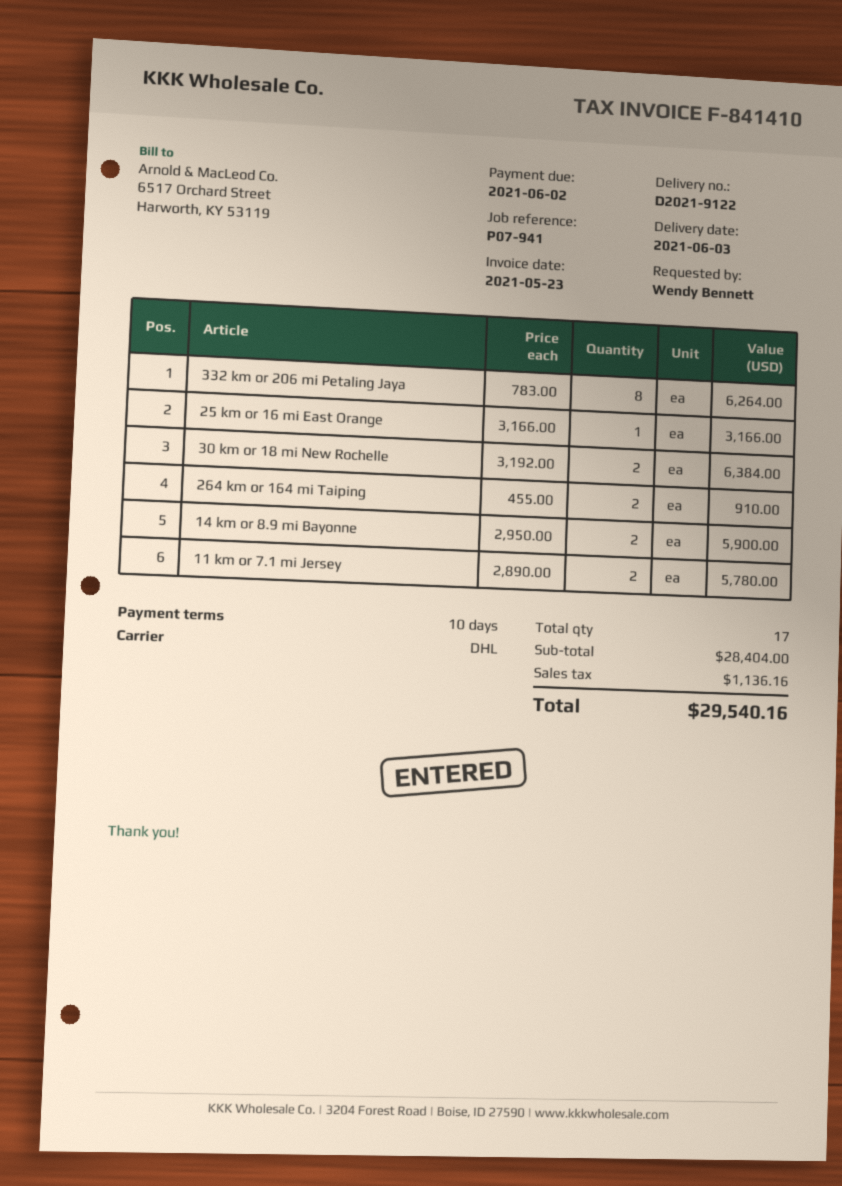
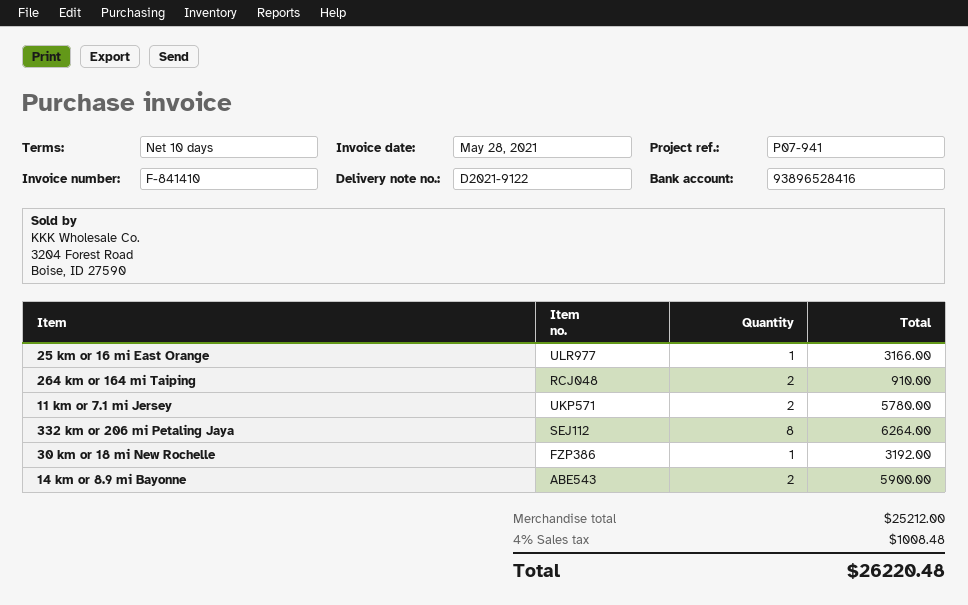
invoice date: 2021-05-23 -> 2021-05-28
30 km or 18 mi New Rochelle: 2 for 6384.00 -> 1 for 3192.00
subtotal: 28404.00 -> 25212.00
tax: 1136.16 -> 1008.48
total: 29540.16 -> 26220.48

